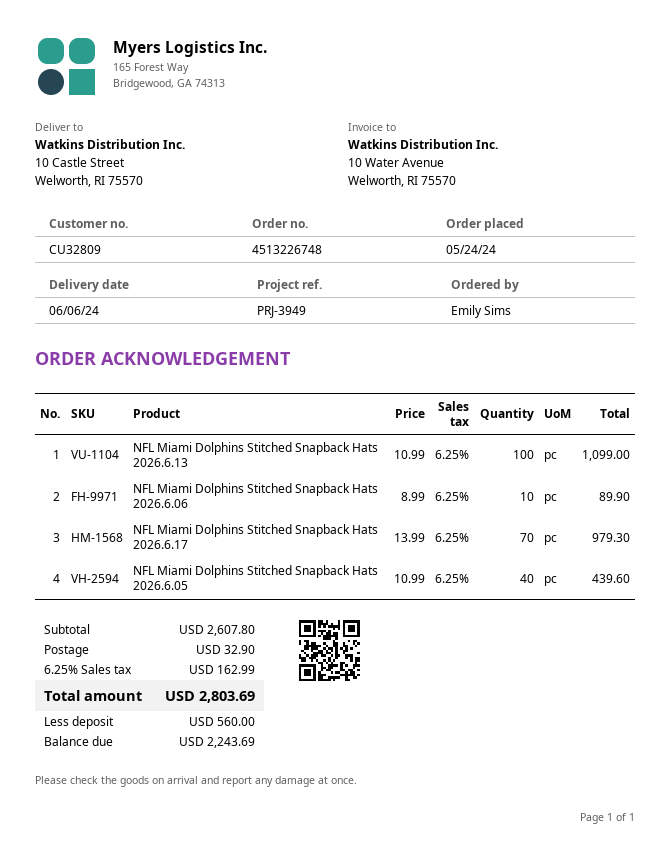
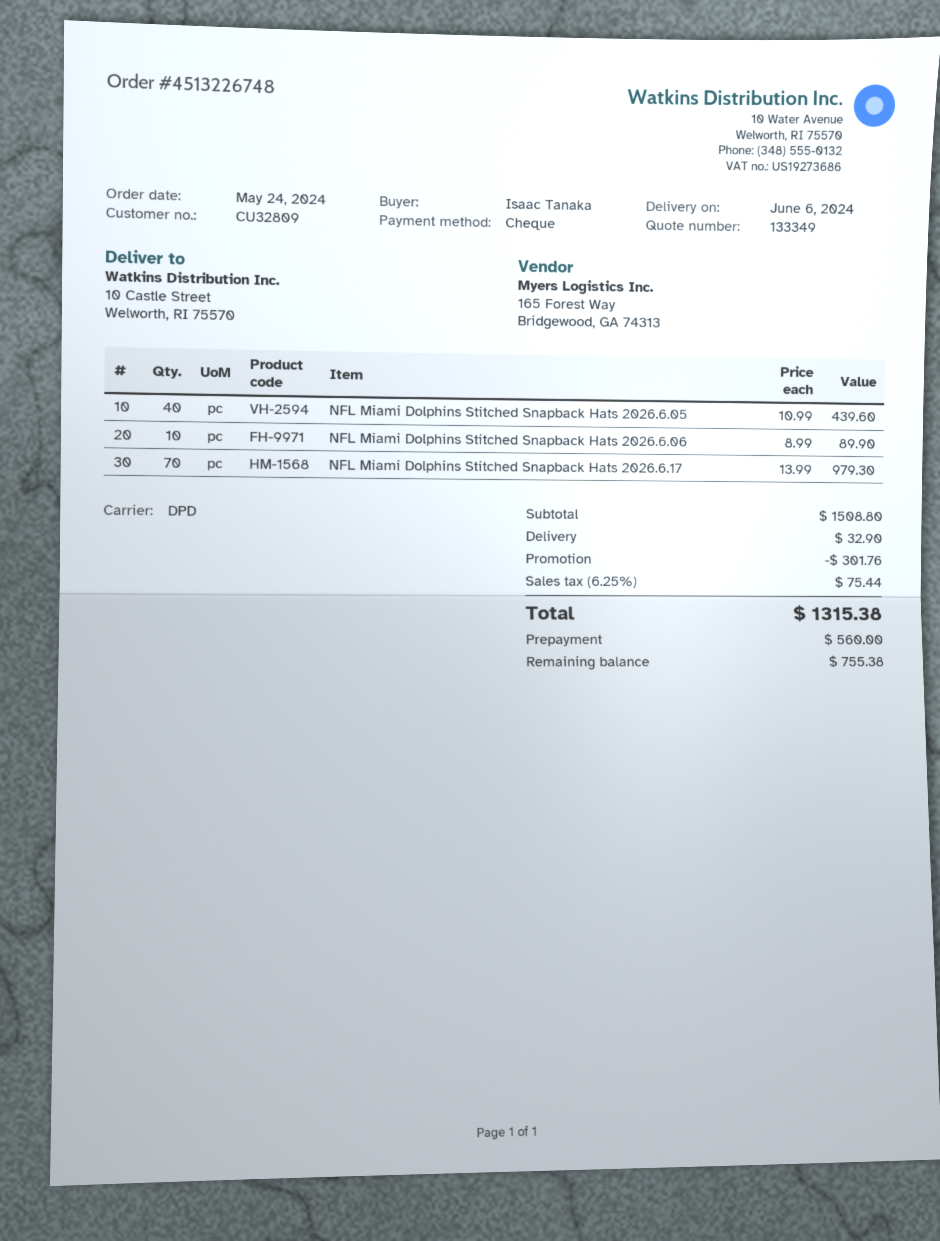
ordered by: Emily Sims -> Isaac Tanaka
NFL Miami Dolphins Stitched Snapback Hats 2026.6.13: 100 x 10.99 = 1099.00 -> none
subtotal: 2607.80 -> 1508.80
discount: none -> 301.76
tax: 6.25% = 162.99 -> 6.25% = 75.44
total: 2803.69 -> 1315.38
balance: 2243.69 -> 755.38

